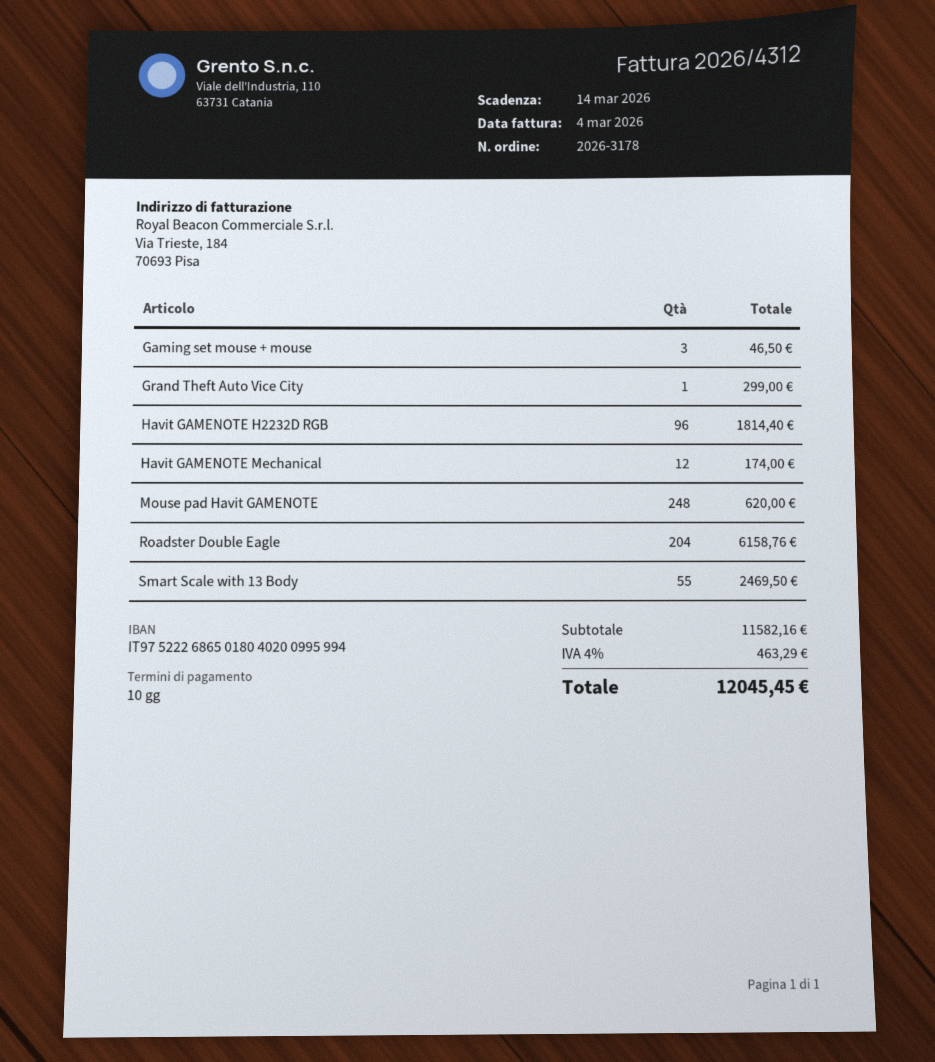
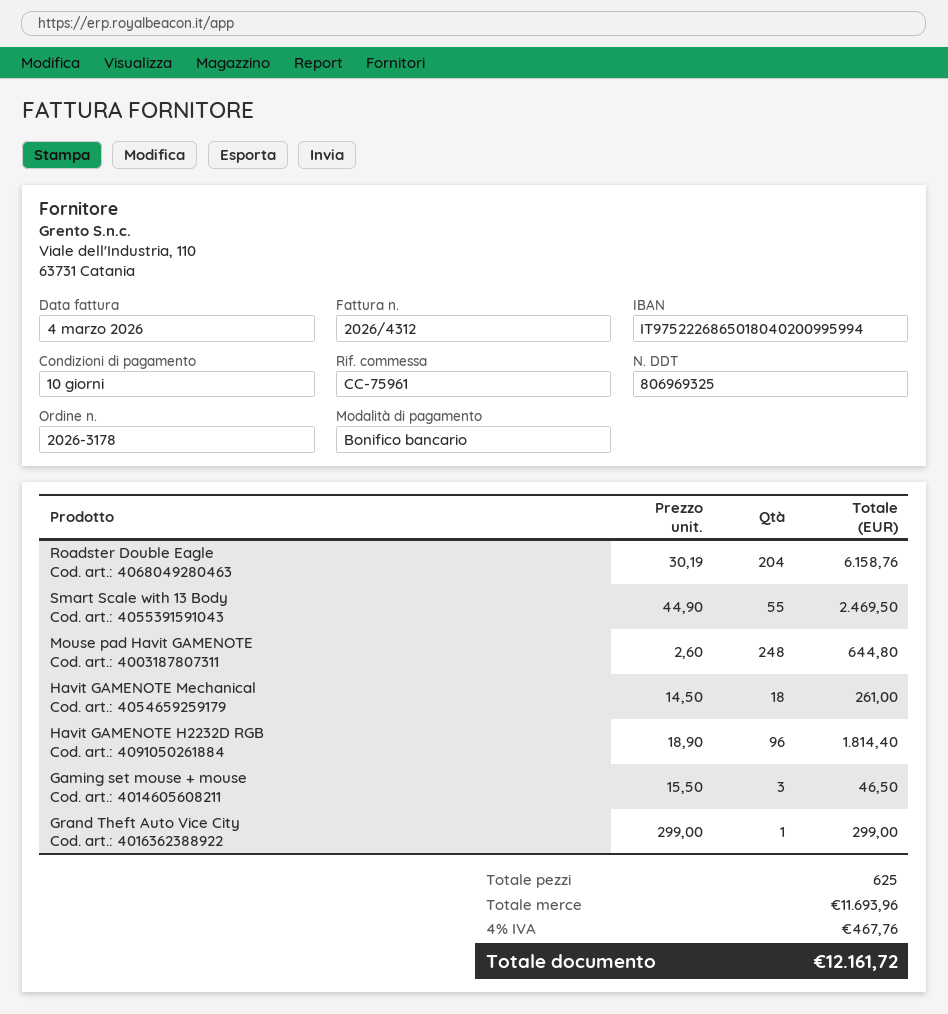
Havit GAMENOTE Mechanical: 12 for 174.00 -> 18 for 261.00
Mouse pad Havit GAMENOTE: 248 for 620.00 -> 248 for 644.80
subtotal: 11582.16 -> 11693.96
tax: 4% = 463.29 -> 4% = 467.76
total: 12045.45 -> 12161.72

